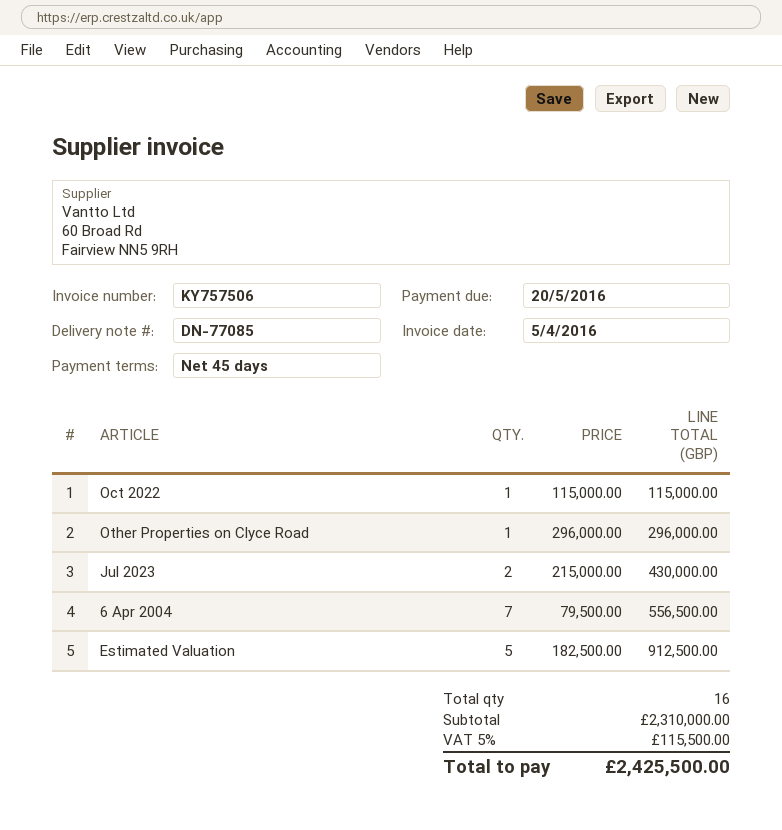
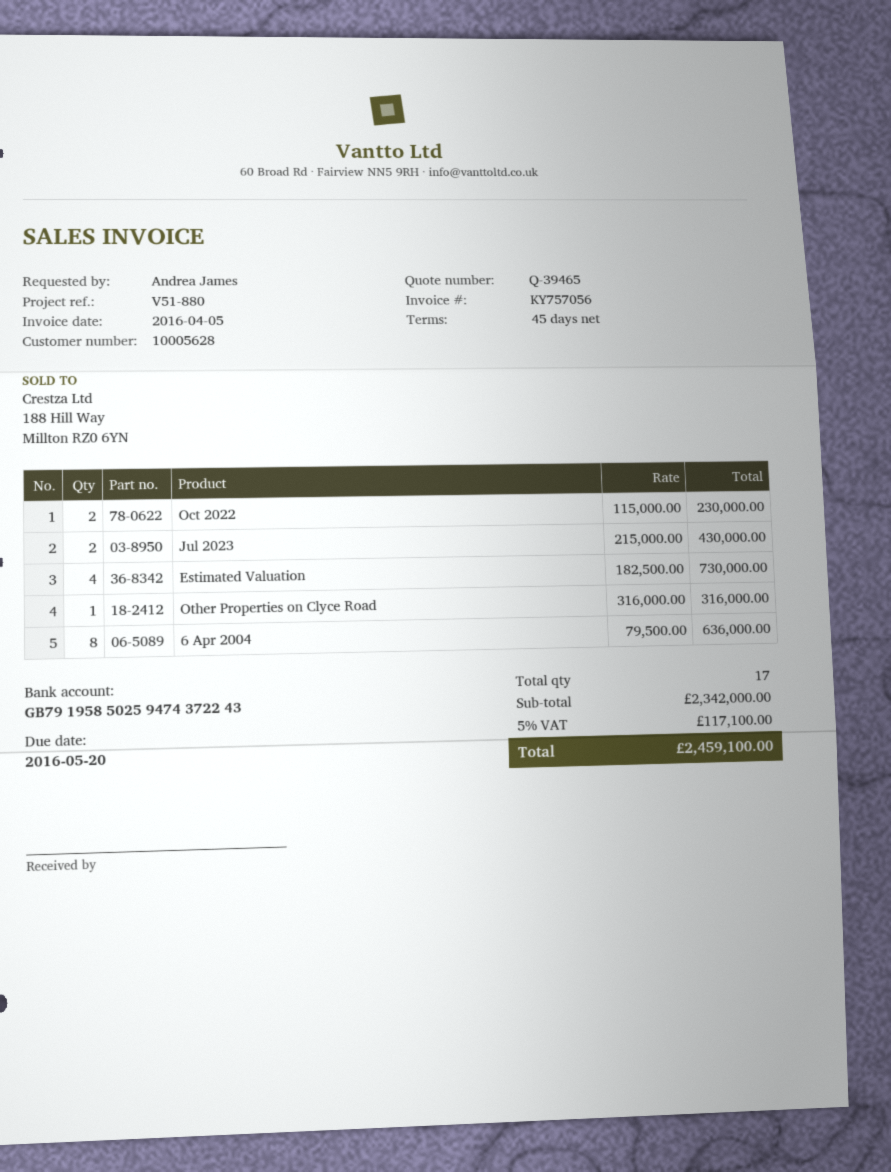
invoice number: KY757506 -> KY757056
Oct 2022: 1 x 115000.00 = 115000.00 -> 2 x 115000.00 = 230000.00
Other Properties on Clyce Road: 1 x 296000.00 = 296000.00 -> 1 x 316000.00 = 316000.00
6 Apr 2004: 7 x 79500.00 = 556500.00 -> 8 x 79500.00 = 636000.00
Estimated Valuation: 5 x 182500.00 = 912500.00 -> 4 x 182500.00 = 730000.00
total quantity: 16 -> 17
subtotal: 2310000.00 -> 2342000.00
tax: 5% = 115500.00 -> 5% = 117100.00
total: 2425500.00 -> 2459100.00

